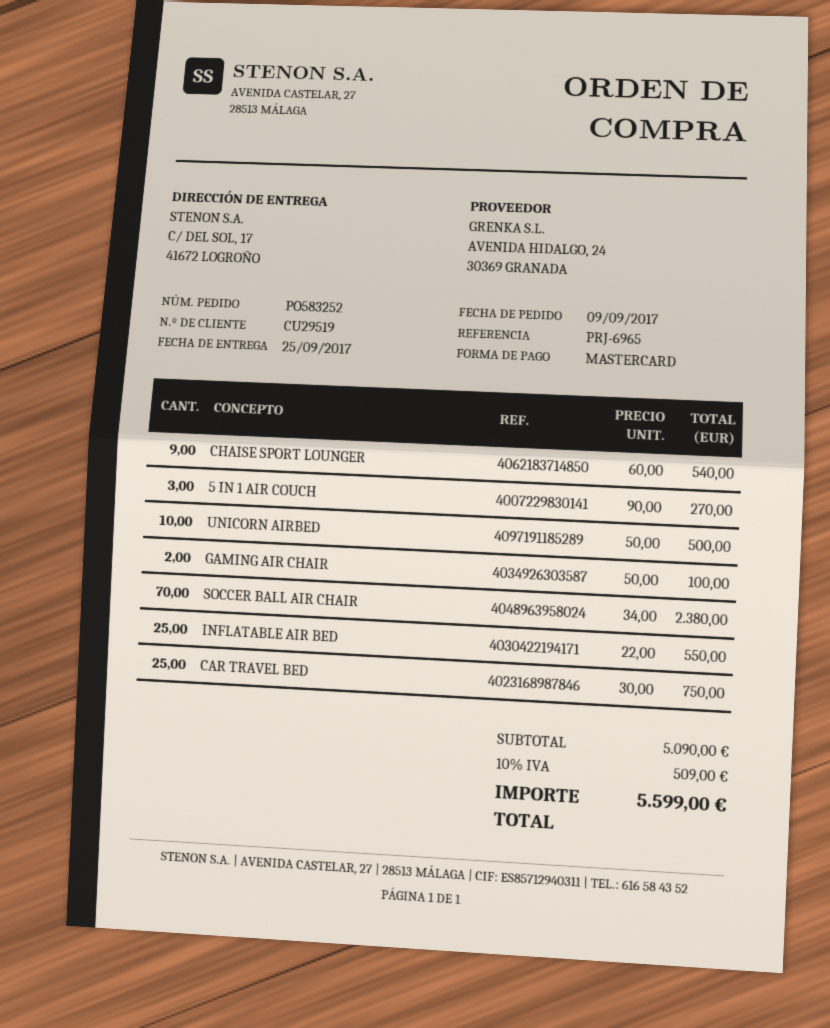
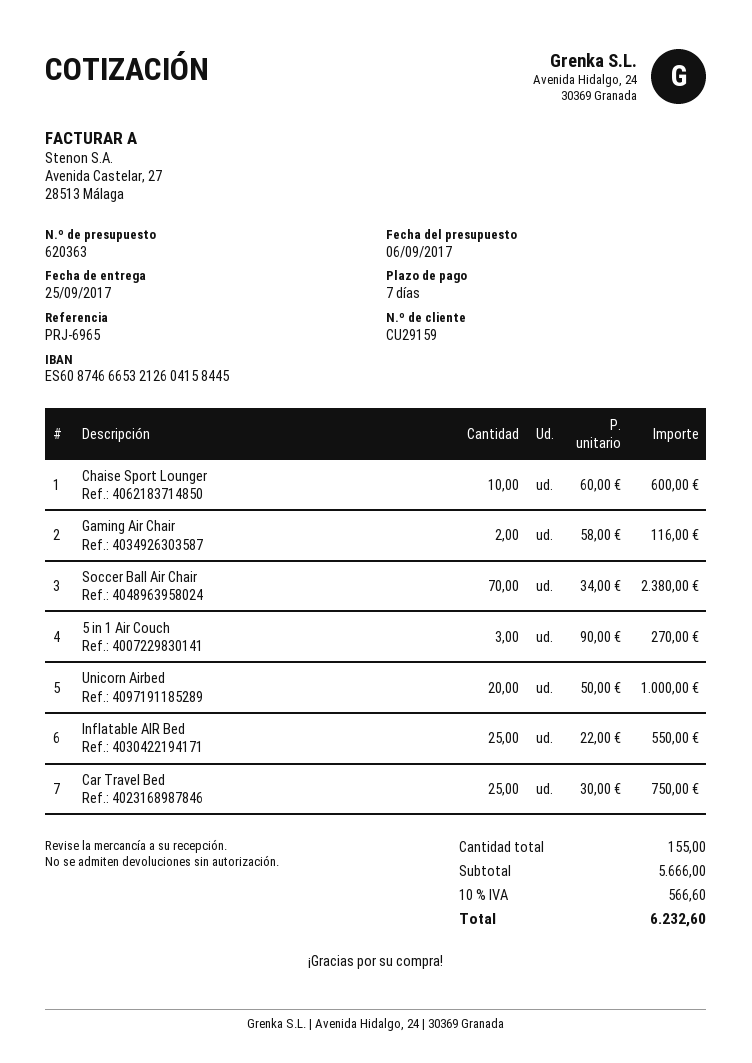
customer number: CU29519 -> CU29159
CHAISE SPORT LOUNGER: 9 x 60.00 = 540.00 -> 10 x 60.00 = 600.00
UNICORN AIRBED: 10 x 50.00 = 500.00 -> 20 x 50.00 = 1000.00
GAMING AIR CHAIR: 2 x 50.00 = 100.00 -> 2 x 58.00 = 116.00
subtotal: 5090.00 -> 5666.00
tax: 10% = 509.00 -> 10% = 566.60
total: 5599.00 -> 6232.60

